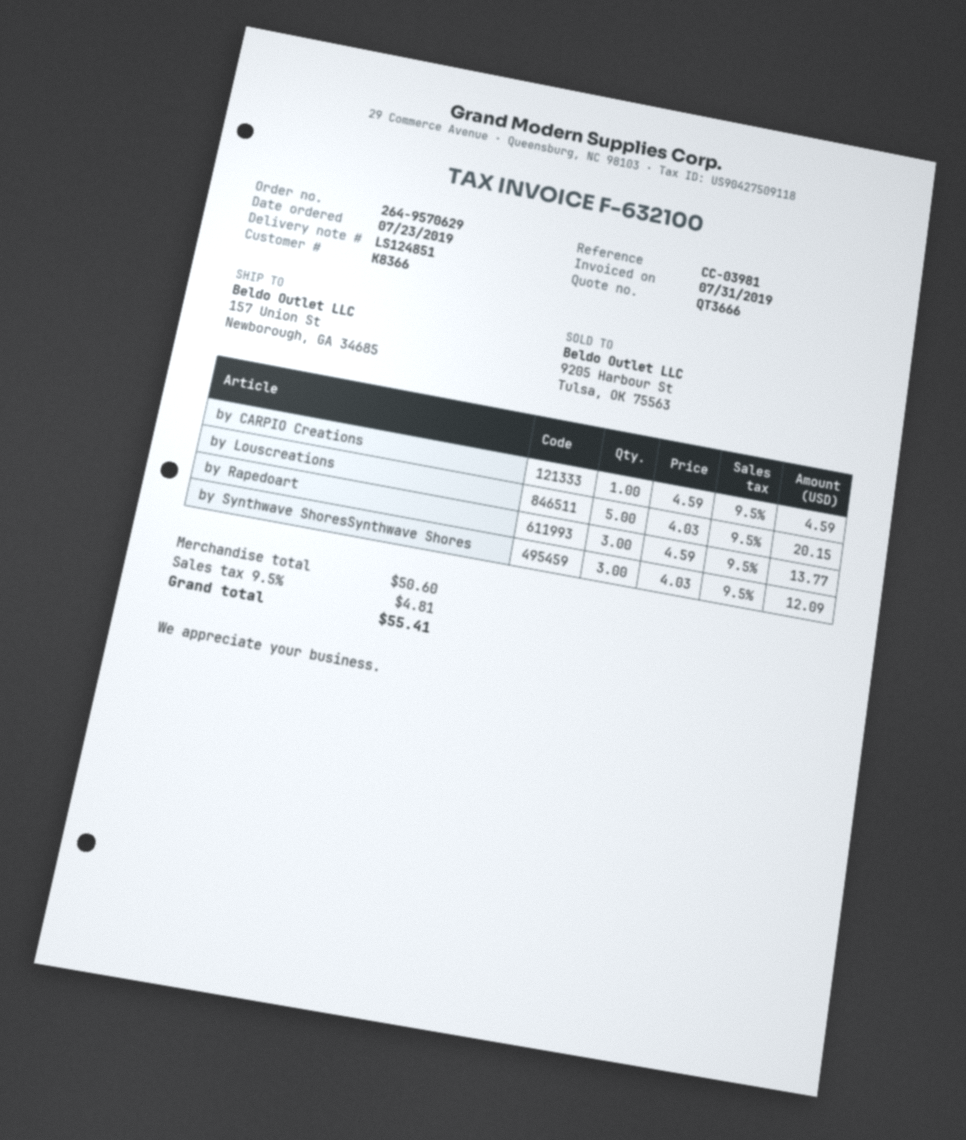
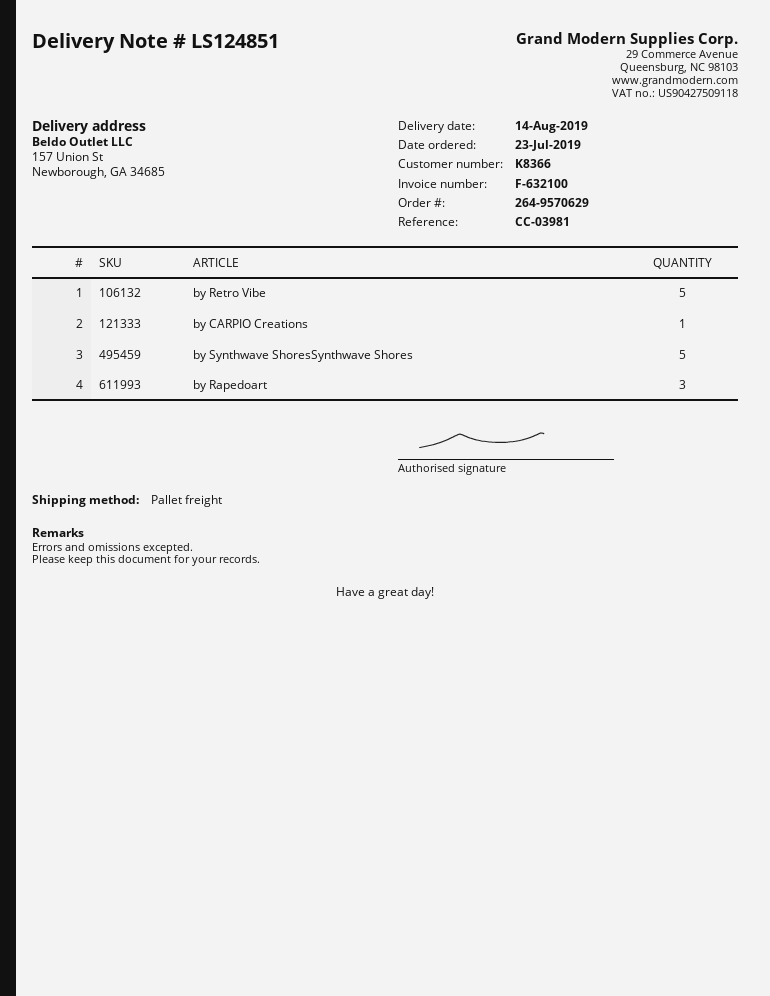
by Louscreations: 5 -> none
by Synthwave ShoresSynthwave Shores: 3 -> 5
by Retro Vibe: none -> 5

